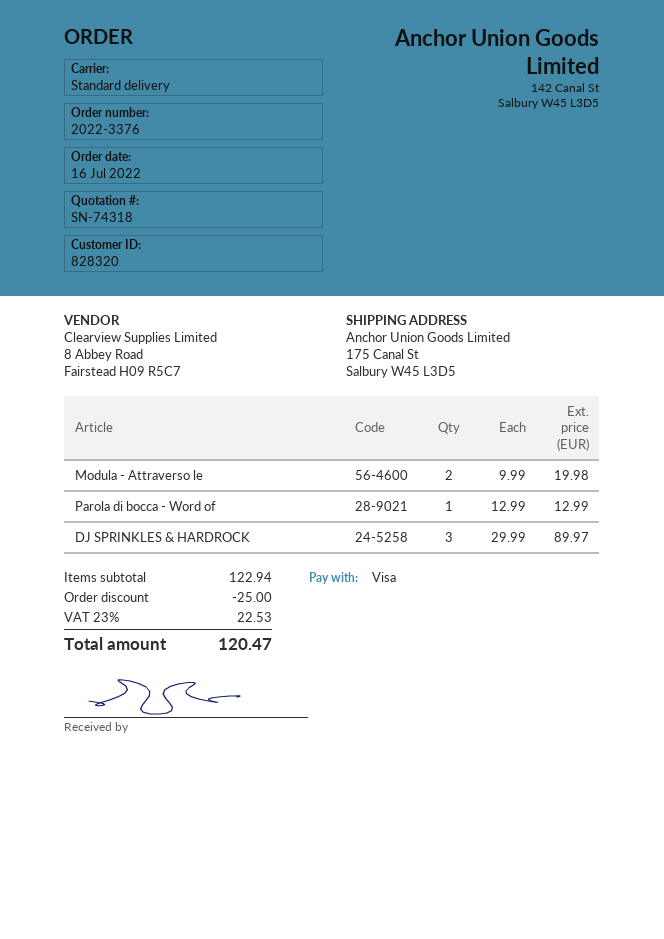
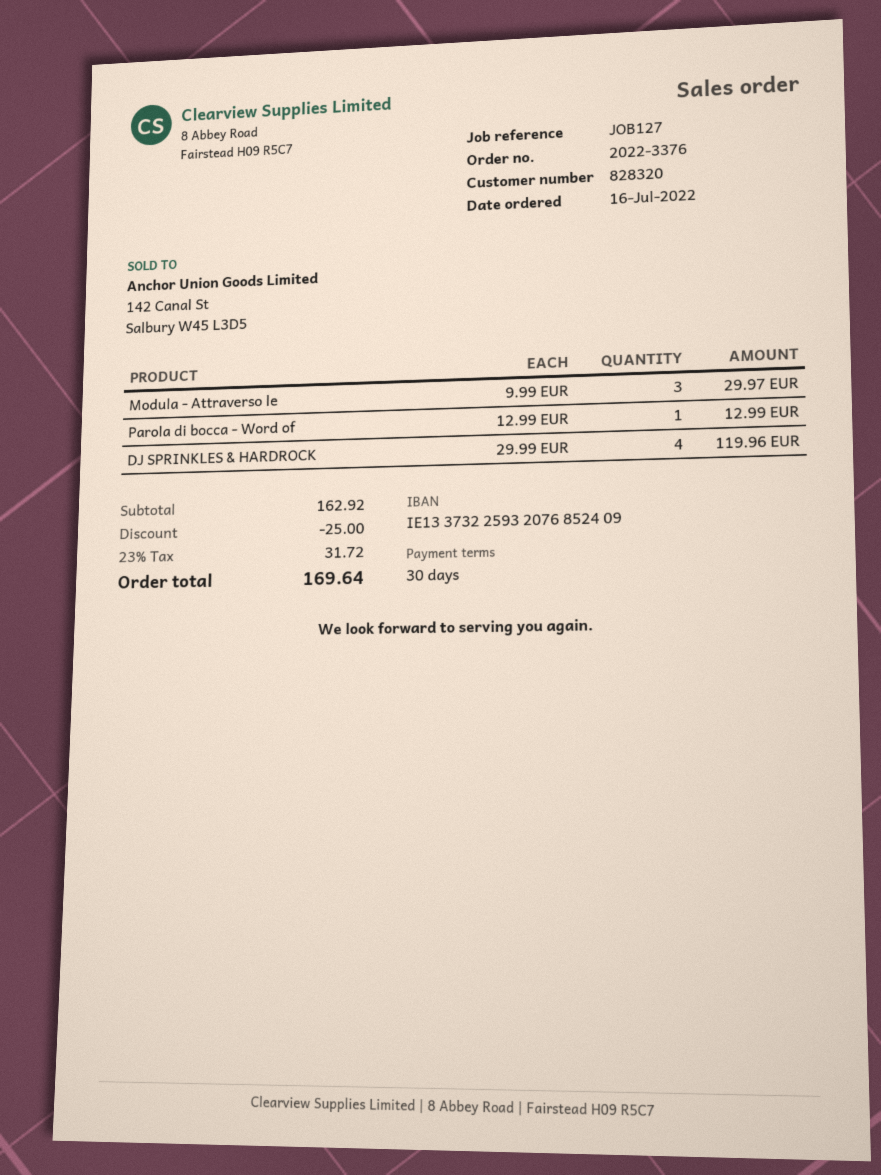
Modula - Attraverso le: 2 x 9.99 = 19.98 -> 3 x 9.99 = 29.97
DJ SPRINKLES & HARDROCK: 3 x 29.99 = 89.97 -> 4 x 29.99 = 119.96
subtotal: 122.94 -> 162.92
tax: 23% = 22.53 -> 23% = 31.72
total: 120.47 -> 169.64

